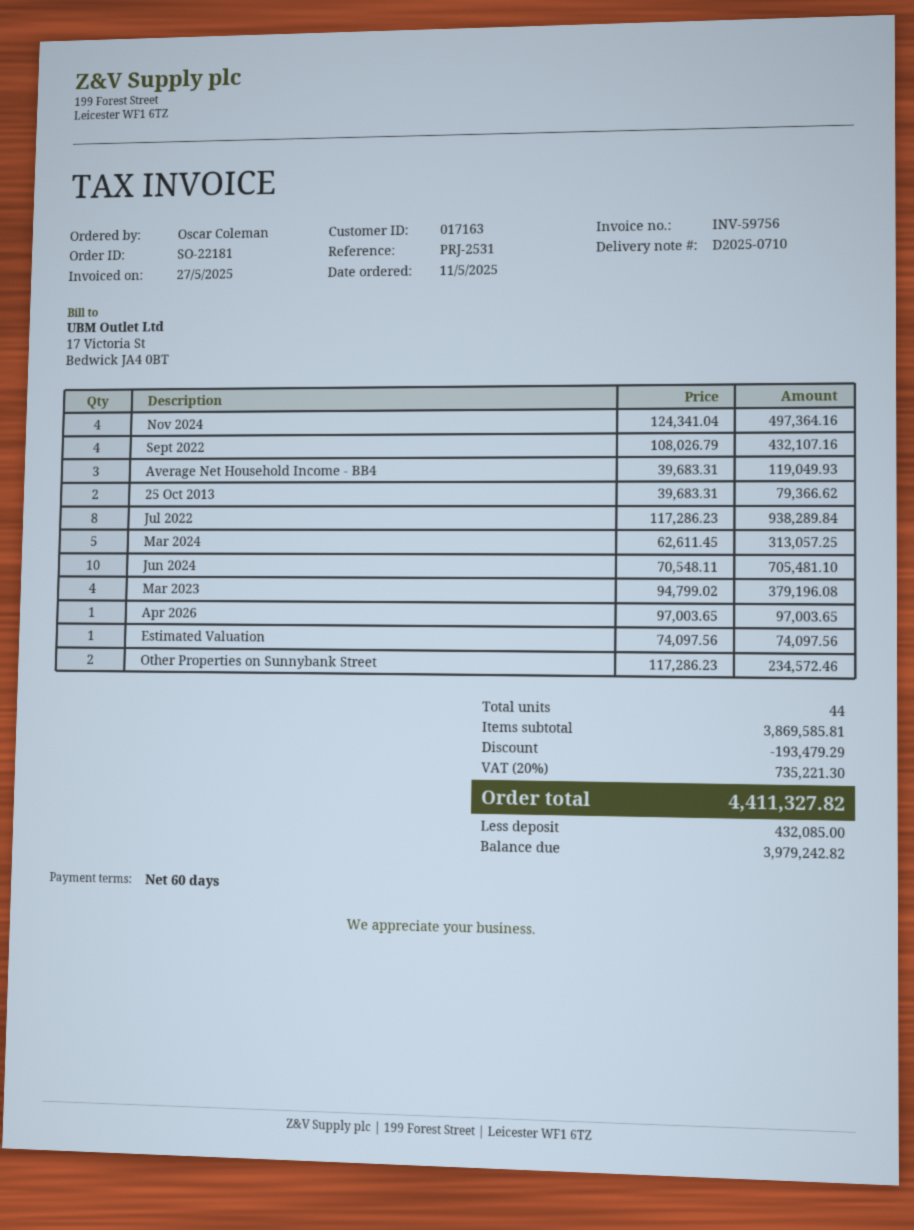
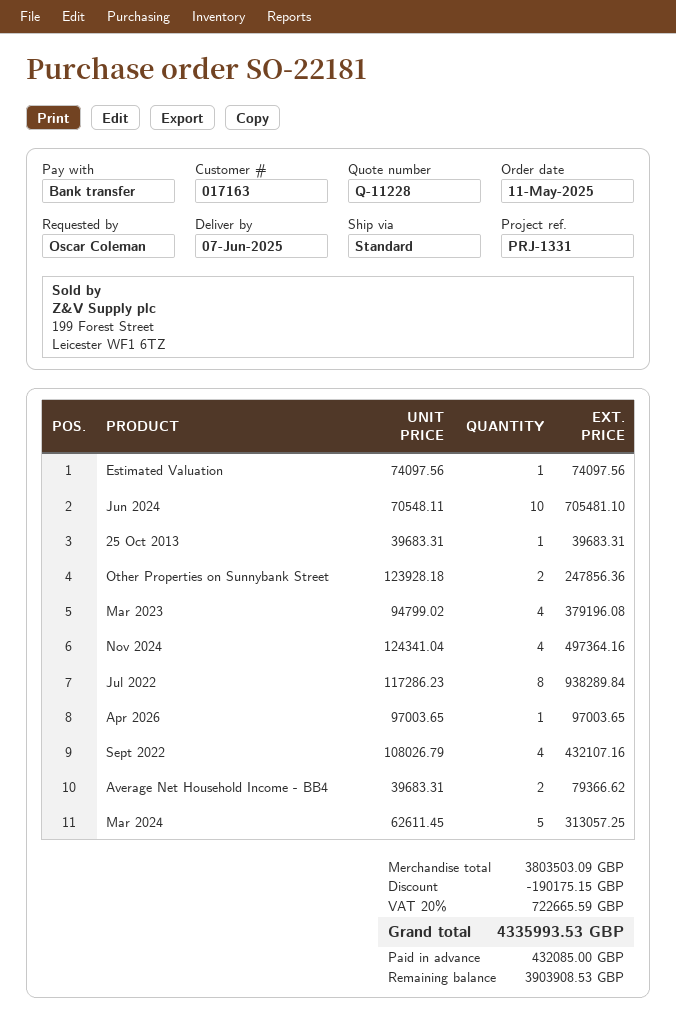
reference: PRJ-2531 -> PRJ-1331
Average Net Household Income - BB4: 3 x 39683.31 = 119049.93 -> 2 x 39683.31 = 79366.62
25 Oct 2013: 2 x 39683.31 = 79366.62 -> 1 x 39683.31 = 39683.31
Other Properties on Sunnybank Street: 2 x 117286.23 = 234572.46 -> 2 x 123928.18 = 247856.36
subtotal: 3869585.81 -> 3803503.09
discount: 193479.29 -> 190175.15
tax: 20% = 735221.30 -> 20% = 722665.59
total: 4411327.82 -> 4335993.53
balance: 3979242.82 -> 3903908.53

